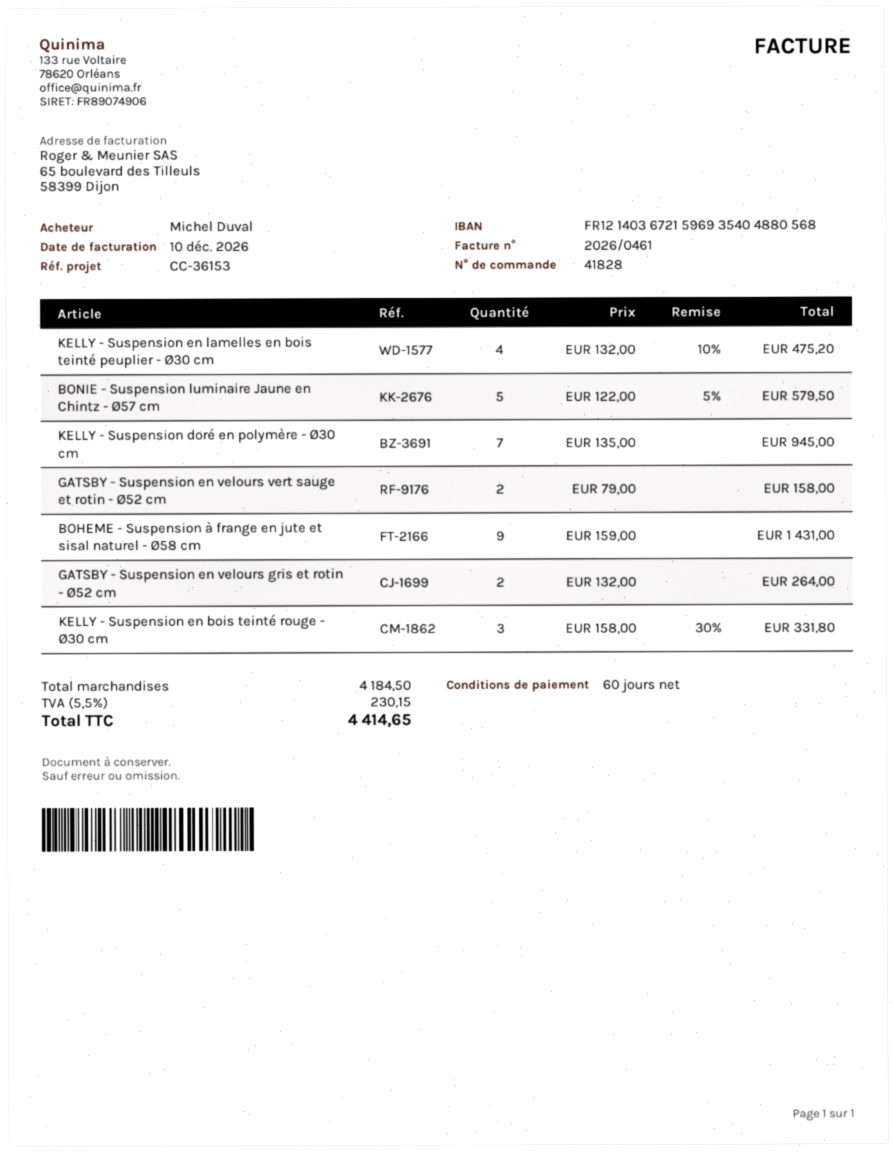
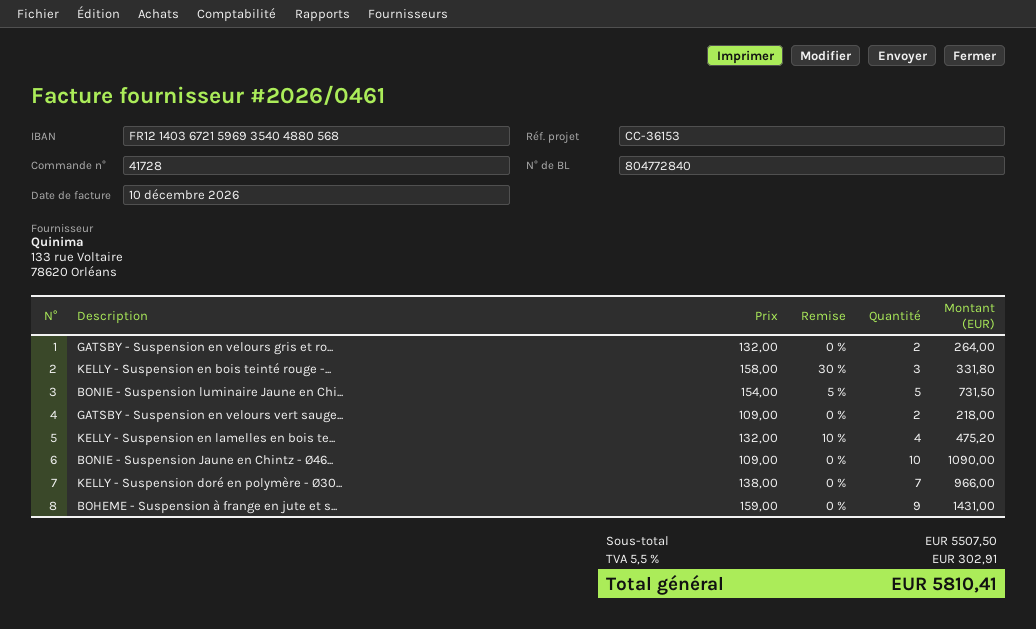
order number: 41828 -> 41728
BONIE - Suspension luminaire Jaune en Chintz - Ø57 cm: 5 x 122.00 - 5% = 579.50 -> 5 x 154.00 - 5% = 731.50
KELLY - Suspension doré en polymère - Ø30 cm: 7 x 135.00 = 945.00 -> 7 x 138.00 = 966.00
GATSBY - Suspension en velours vert sauge et rotin - Ø52 cm: 2 x 79.00 = 158.00 -> 2 x 109.00 = 218.00
BONIE - Suspension Jaune en Chintz - Ø46...: none -> 10 x 109.00 = 1090.00
subtotal: 4184.50 -> 5507.50
tax: 5.5% = 230.15 -> 5.5% = 302.91
total: 4414.65 -> 5810.41

